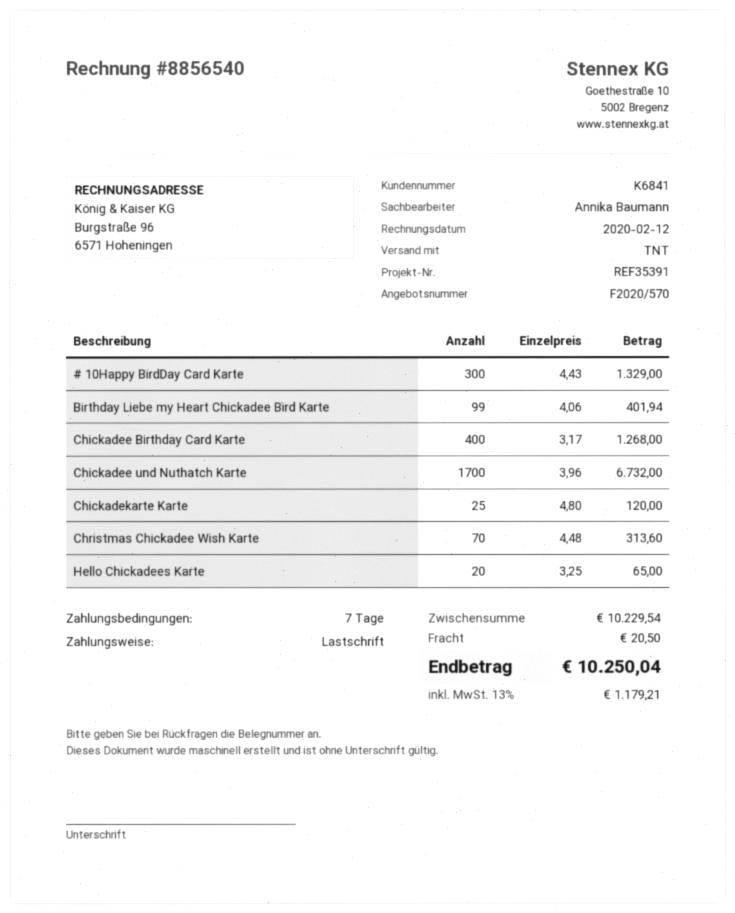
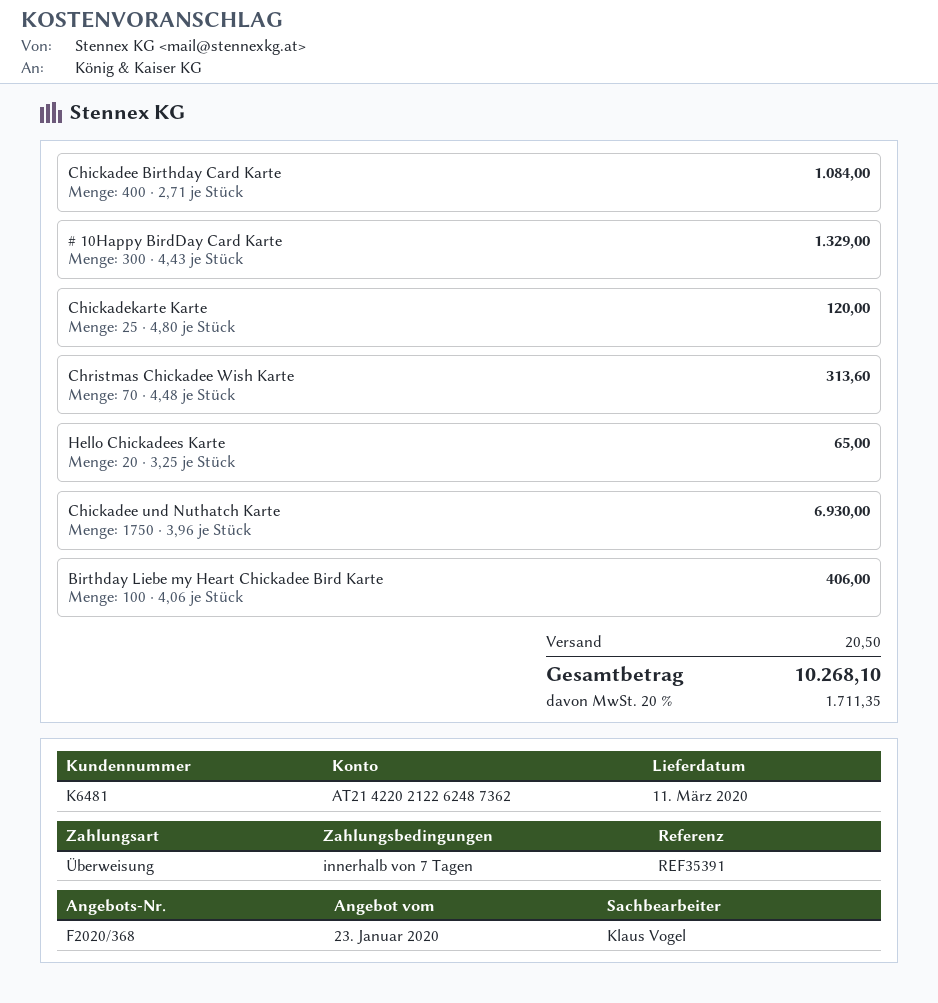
quote number: F2020/570 -> F2020/368
customer number: K6841 -> K6481
sales rep: Annika Baumann -> Klaus Vogel
payment method: direct debit -> bank transfer
Birthday Liebe my Heart Chickadee Bird Karte: 99 x 4.06 = 401.94 -> 100 x 4.06 = 406.00
Chickadee Birthday Card Karte: 400 x 3.17 = 1268.00 -> 400 x 2.71 = 1084.00
Chickadee und Nuthatch Karte: 1700 x 3.96 = 6732.00 -> 1750 x 3.96 = 6930.00
tax: 13% = 1179.21 -> 20% = 1711.35
total: 10250.04 -> 10268.10

